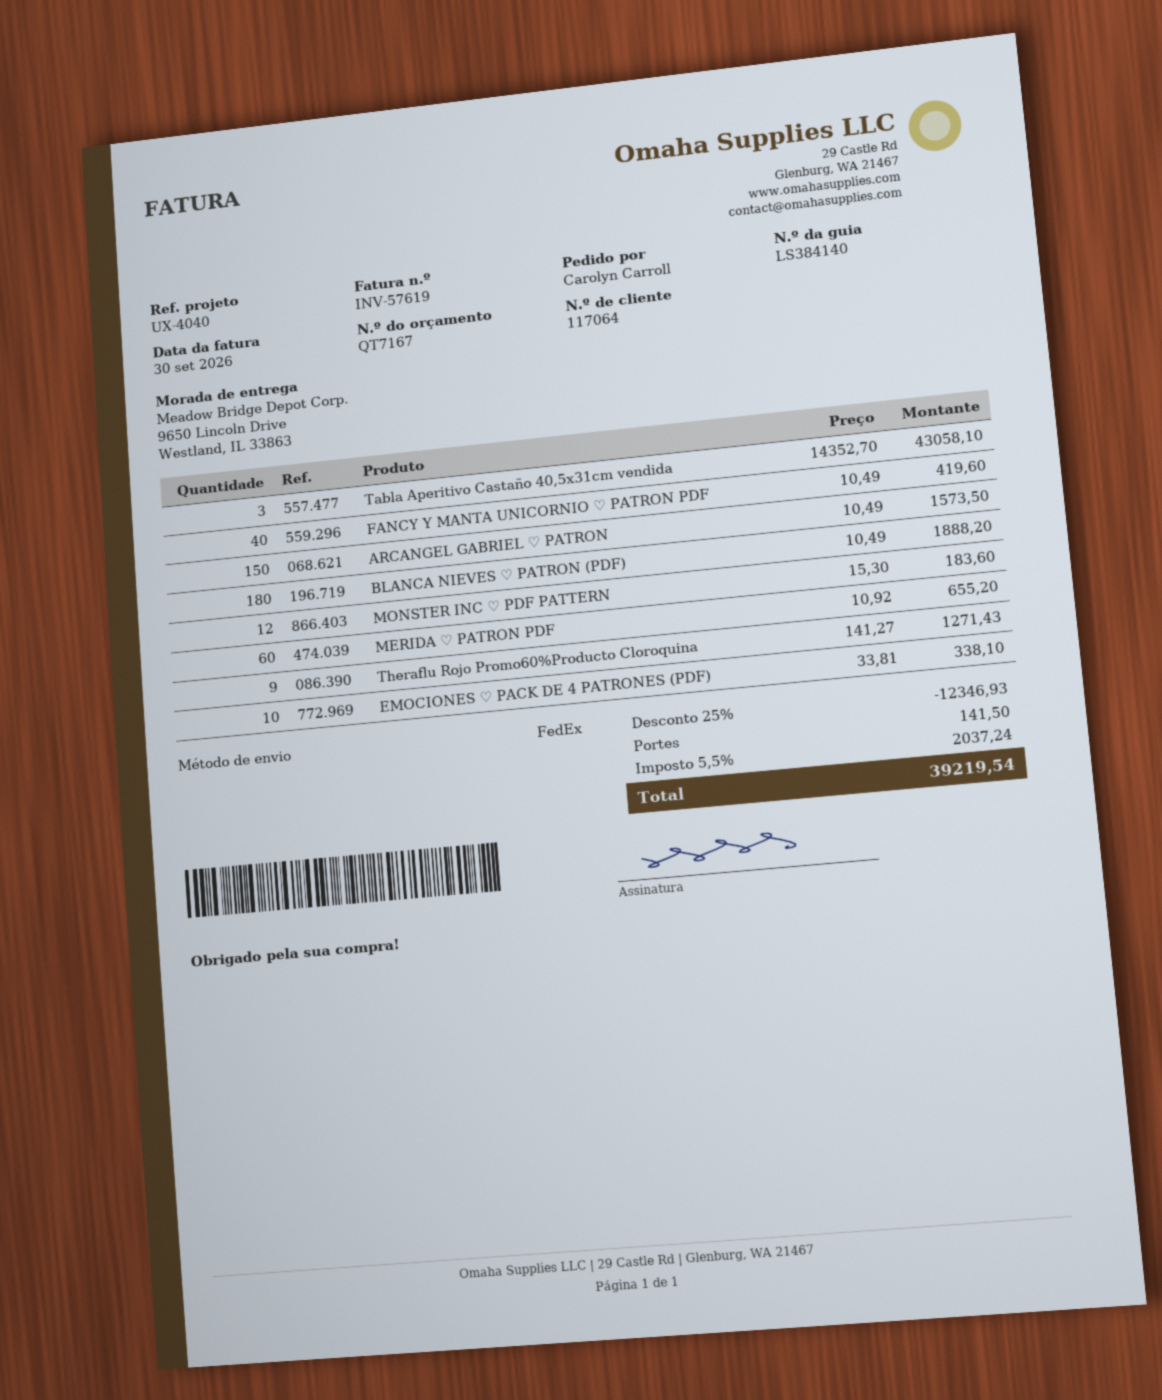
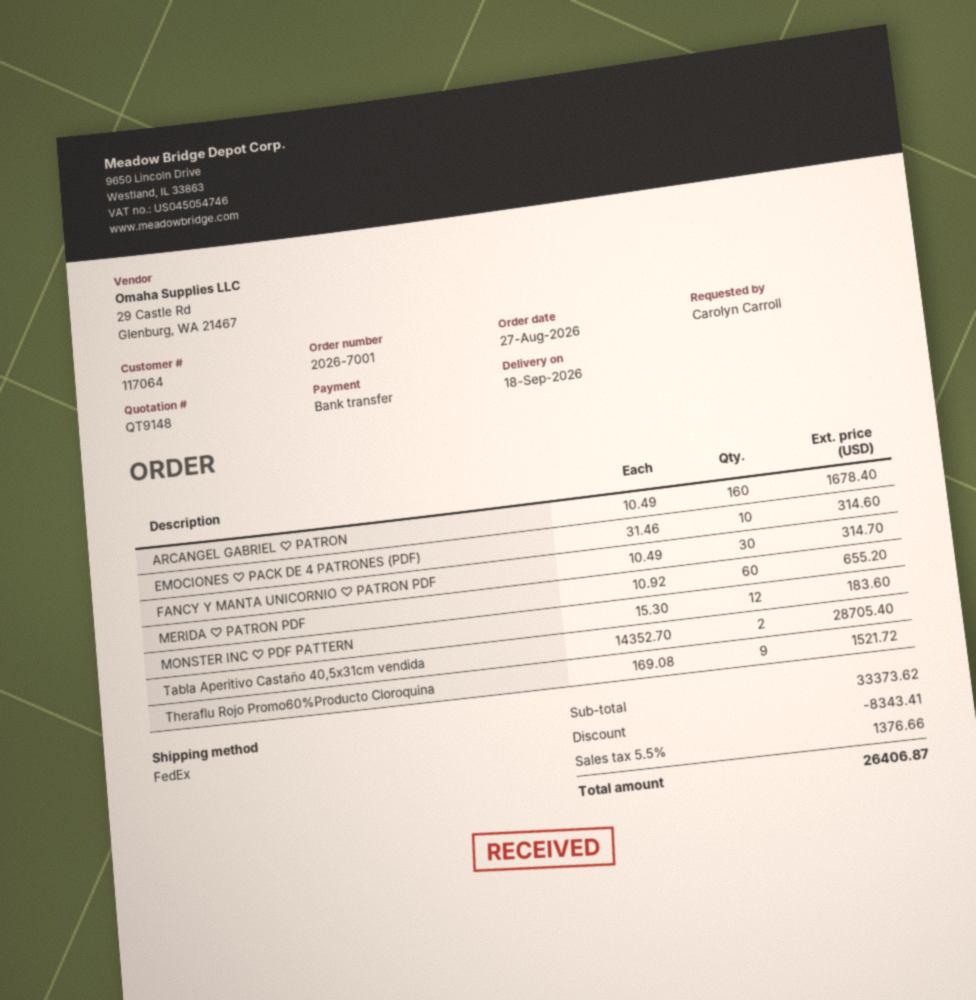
quote number: QT7167 -> QT9148
Tabla Aperitivo Castaño 40,5x31cm vendida: 3 x 14352.70 = 43058.10 -> 2 x 14352.70 = 28705.40
FANCY Y MANTA UNICORNIO ♡ PATRON PDF: 40 x 10.49 = 419.60 -> 30 x 10.49 = 314.70
ARCANGEL GABRIEL ♡ PATRON: 150 x 10.49 = 1573.50 -> 160 x 10.49 = 1678.40
BLANCA NIEVES ♡ PATRON (PDF): 180 x 10.49 = 1888.20 -> none
Theraflu Rojo Promo60%Producto Cloroquina: 9 x 141.27 = 1271.43 -> 9 x 169.08 = 1521.72
EMOCIONES ♡ PACK DE 4 PATRONES (PDF): 10 x 33.81 = 338.10 -> 10 x 31.46 = 314.60
discount: 12346.93 -> 8343.41
shipping: 141.50 -> none
tax: 5.5% = 2037.24 -> 5.5% = 1376.66
total: 39219.54 -> 26406.87

